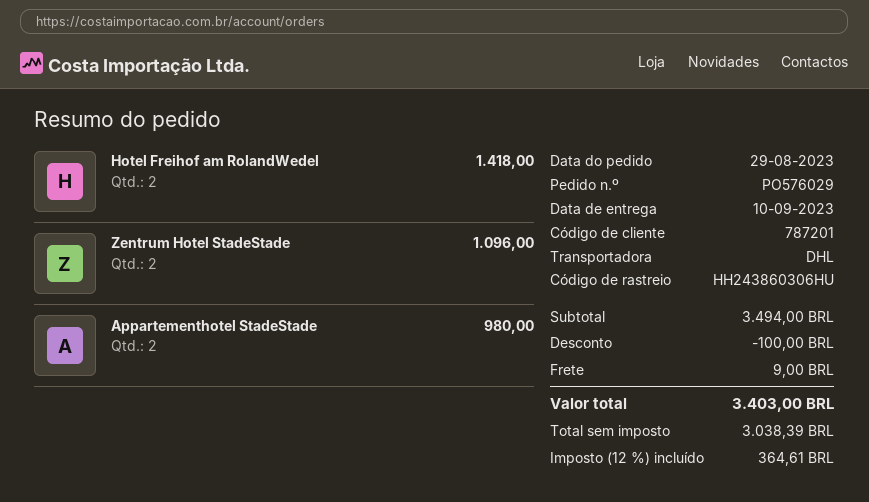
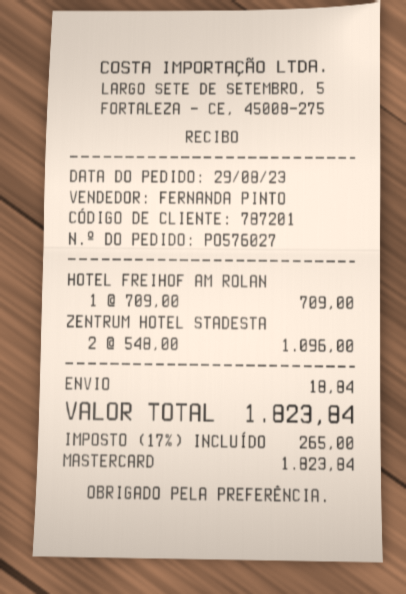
order number: PO576029 -> PO576027
Hotel Freihof am RolandWedel: 2 for 1418.00 -> 1 for 709.00
Appartementhotel StadeStade: 2 for 980.00 -> none
discount: 100.00 -> none
shipping: 9.00 -> 18.84
tax: 12% = 364.61 -> 17% = 265.00
total: 3403.00 -> 1823.84

